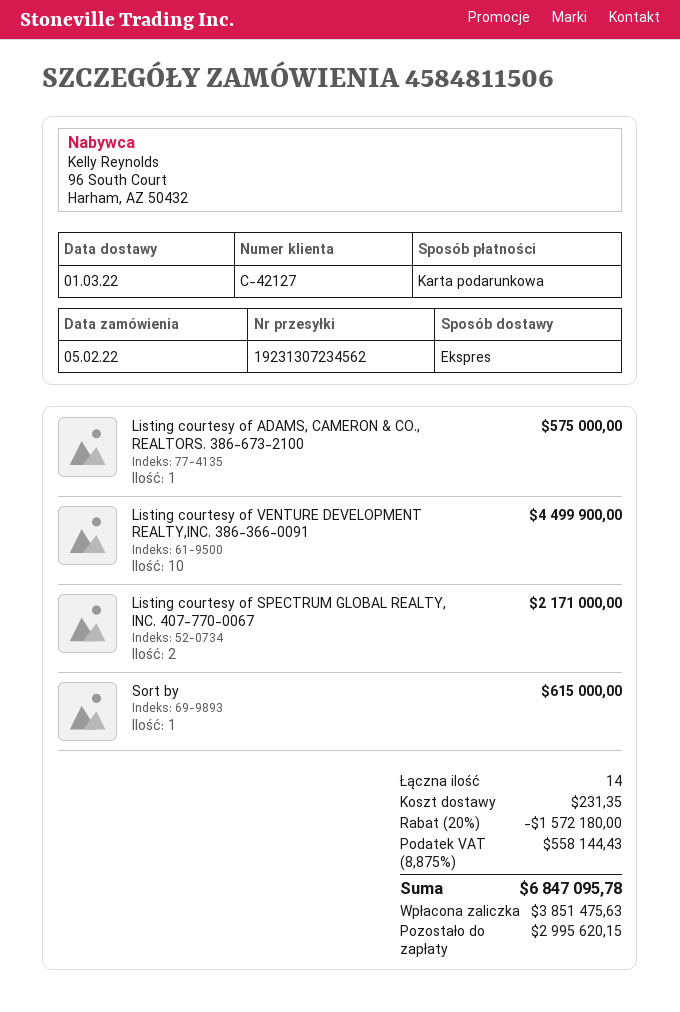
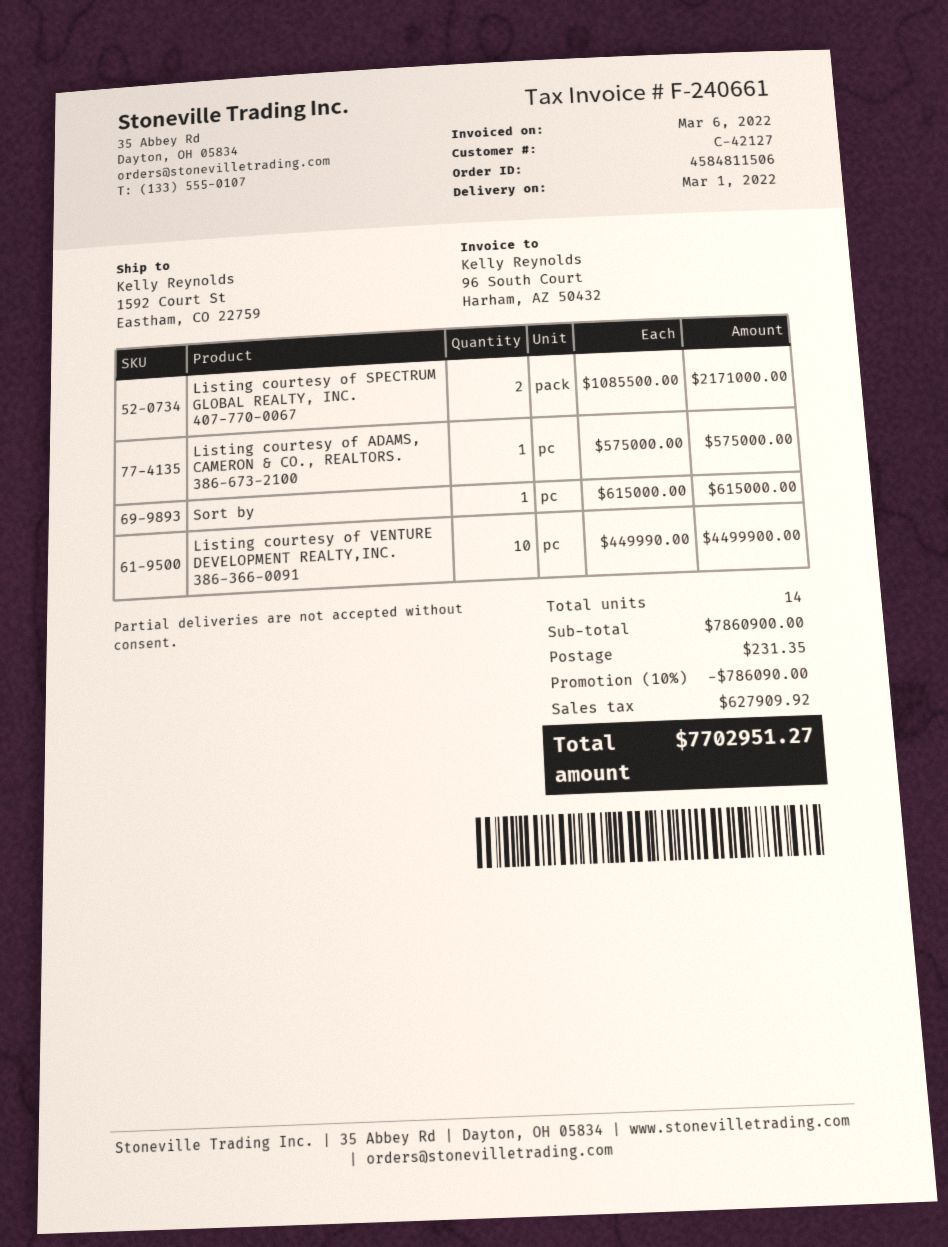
discount: 20% = 1572180.00 -> 10% = 786090.00
tax: 558144.43 -> 627909.92
total: 6847095.78 -> 7702951.27

